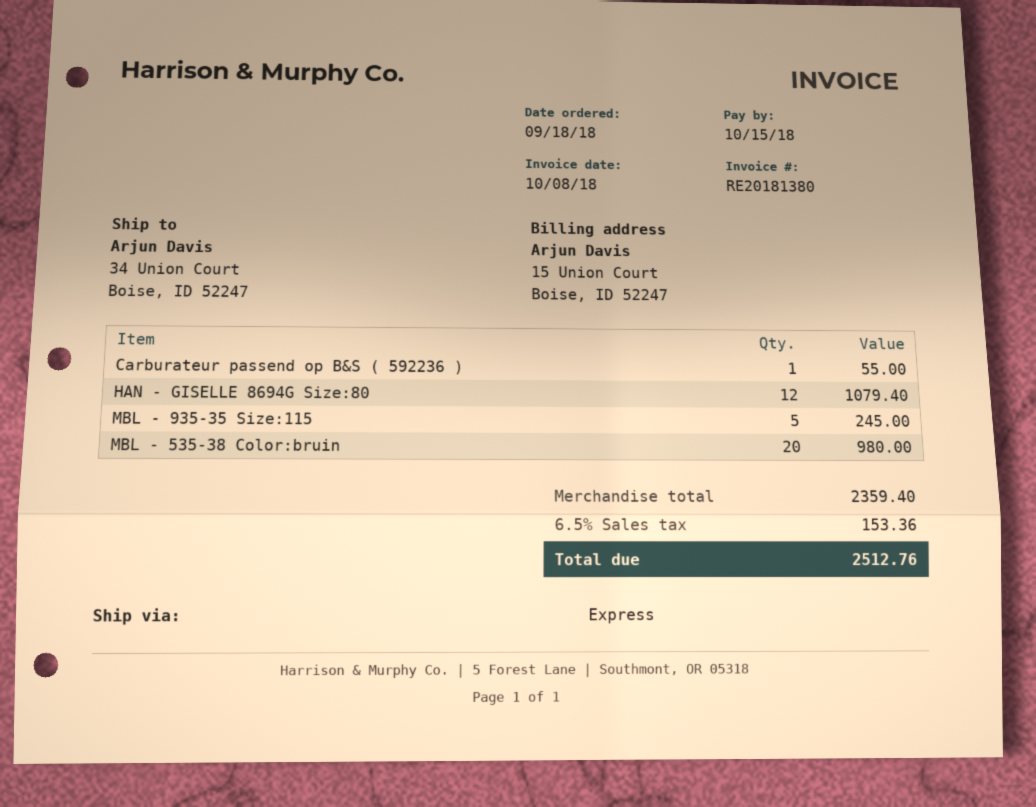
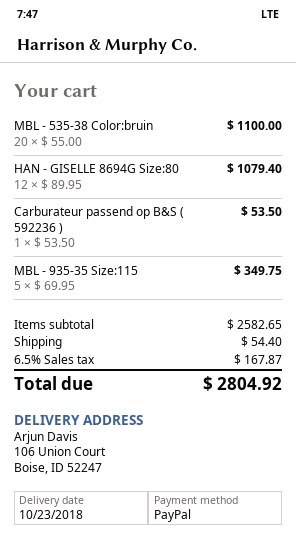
ship to: 34 Union Court, Boise, ID 52247 -> 106 Union Court, Boise, ID 52247
Carburateur passend op B&S ( 592236 ): 1 for 55.00 -> 1 for 53.50
MBL - 935-35 Size:115: 5 for 245.00 -> 5 for 349.75
MBL - 535-38 Color:bruin: 20 for 980.00 -> 20 for 1100.00
subtotal: 2359.40 -> 2582.65
shipping: none -> 54.40
tax: 6.5% = 153.36 -> 6.5% = 167.87
total: 2512.76 -> 2804.92

